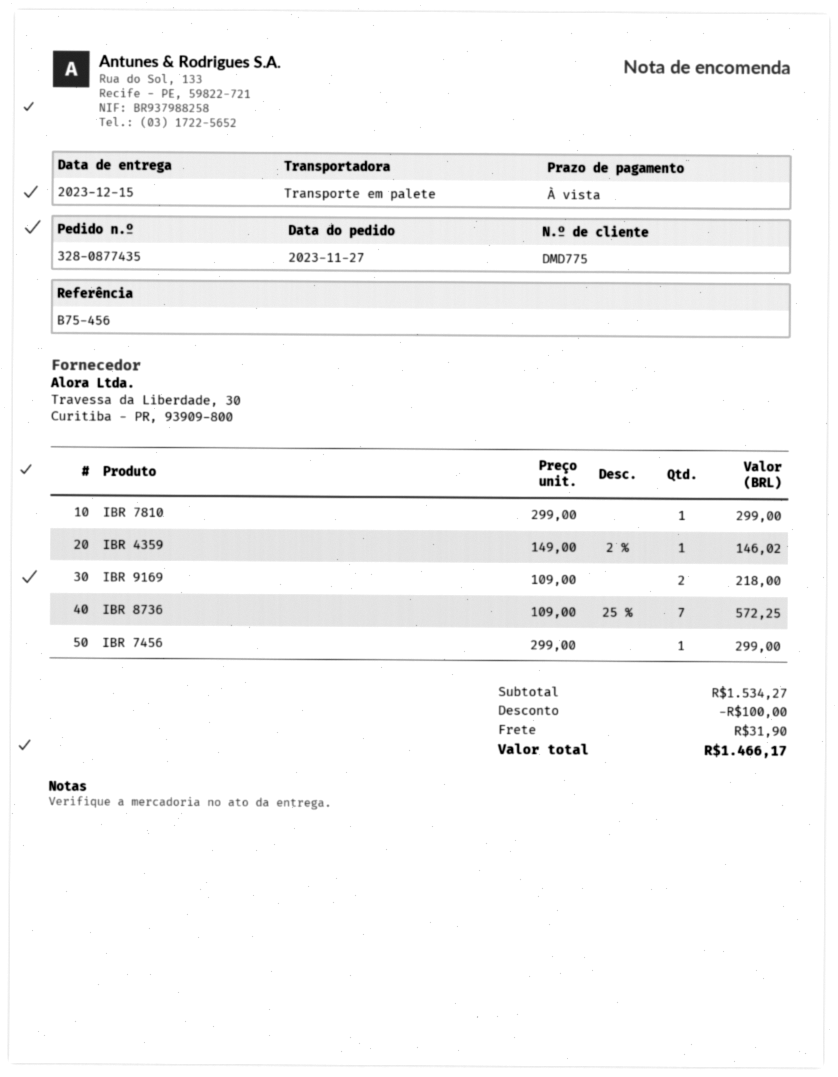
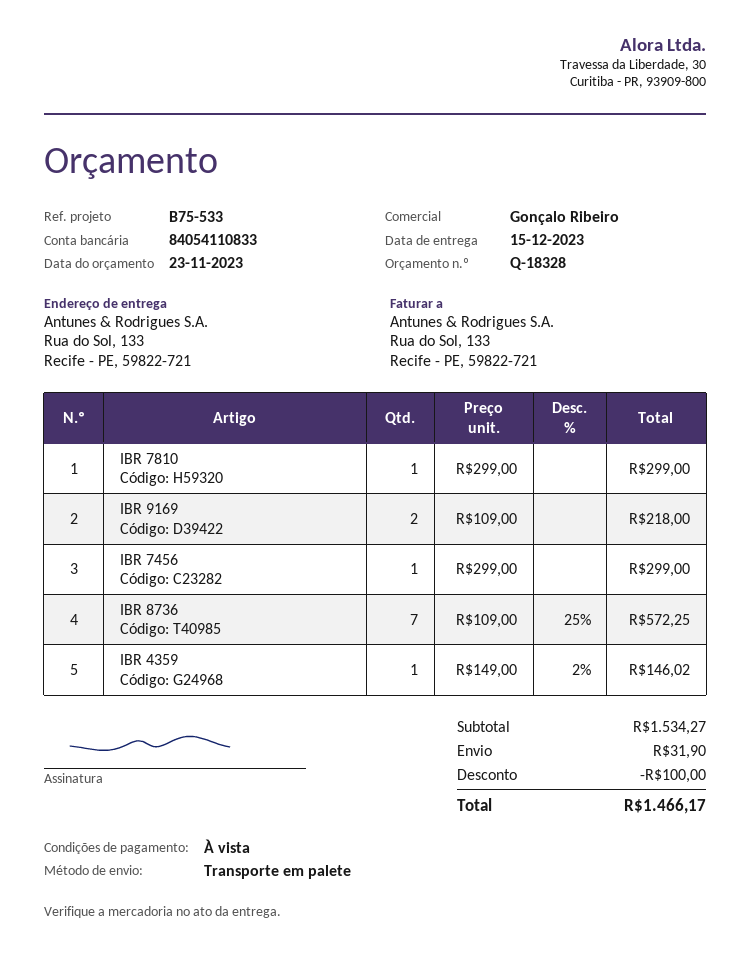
reference: B75-456 -> B75-533

